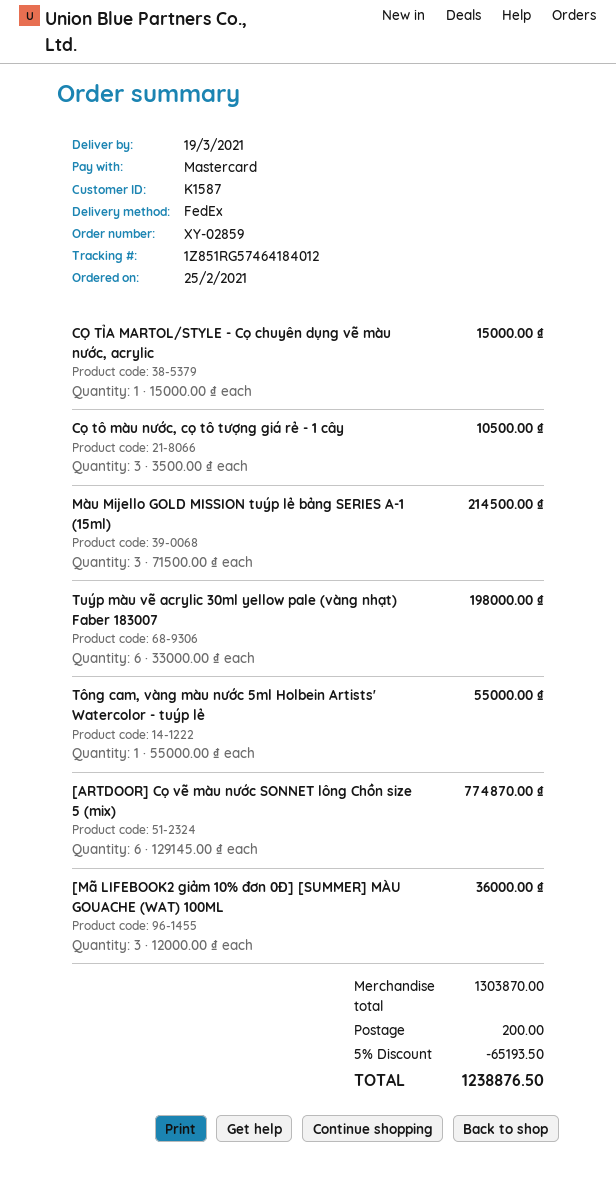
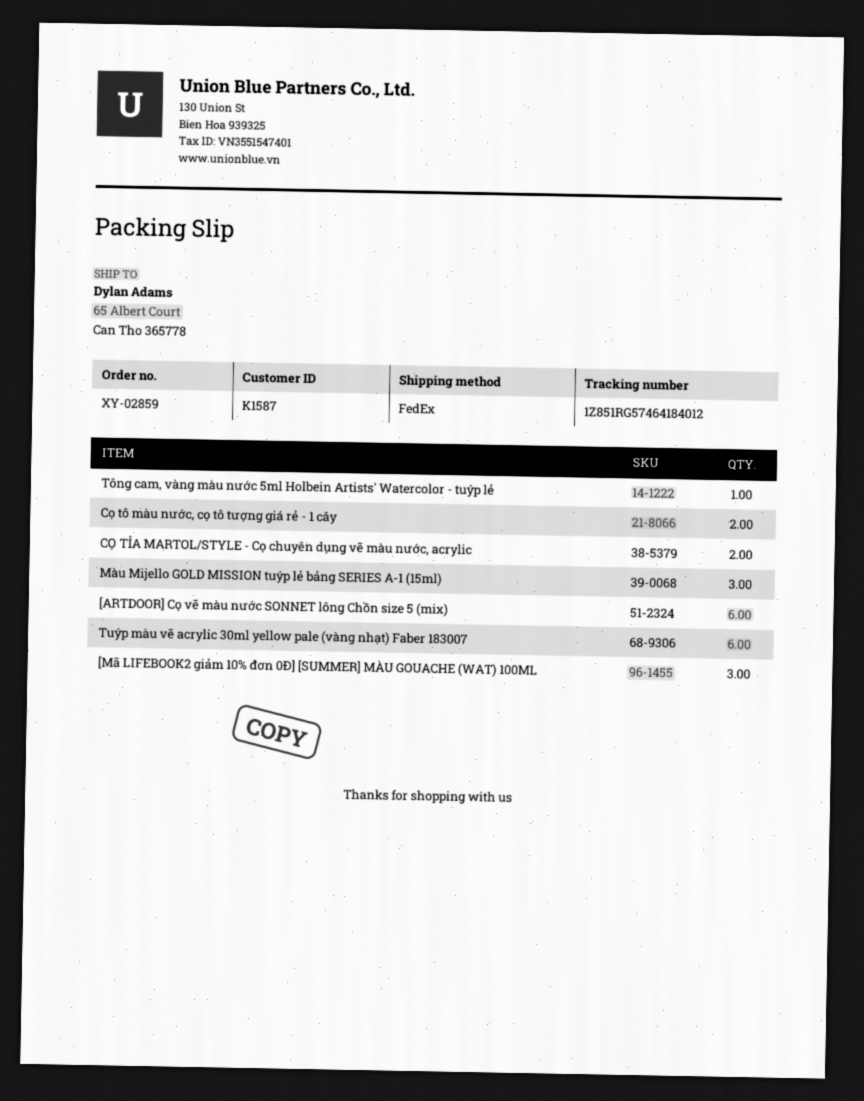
CỌ TỈA MARTOL/STYLE - Cọ chuyên dụng vẽ màu nước, acrylic: 1 -> 2
Cọ tô màu nước, cọ tô tượng giá rẻ - 1 cây: 3 -> 2

